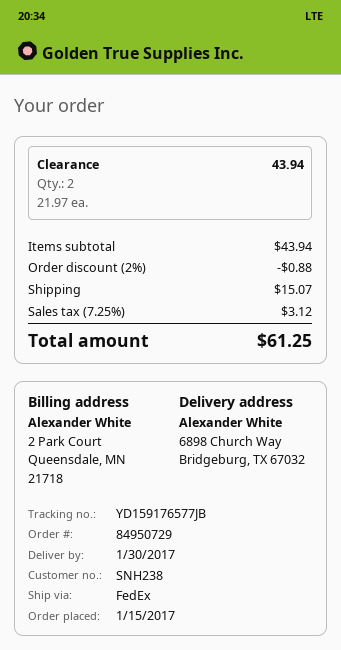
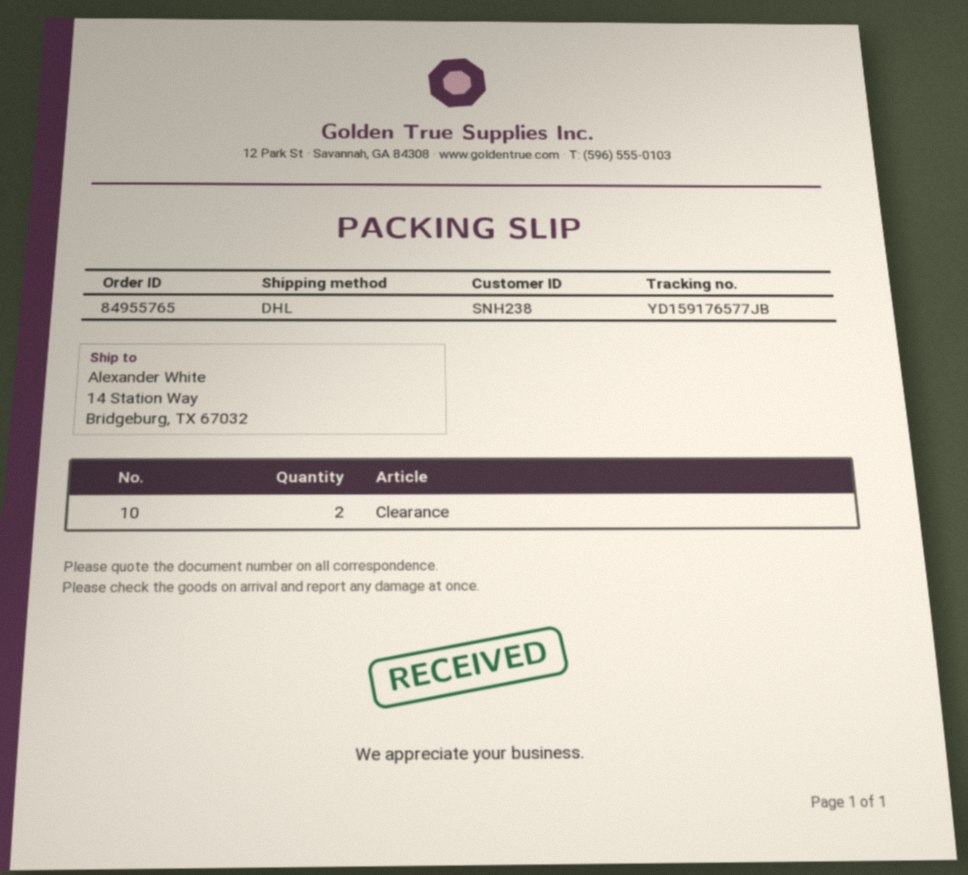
order number: 84950729 -> 84955765
shipping method: FedEx -> DHL
ship to: 6898 Church Way, Bridgeburg, TX 67032 -> 14 Station Way, Bridgeburg, TX 67032

